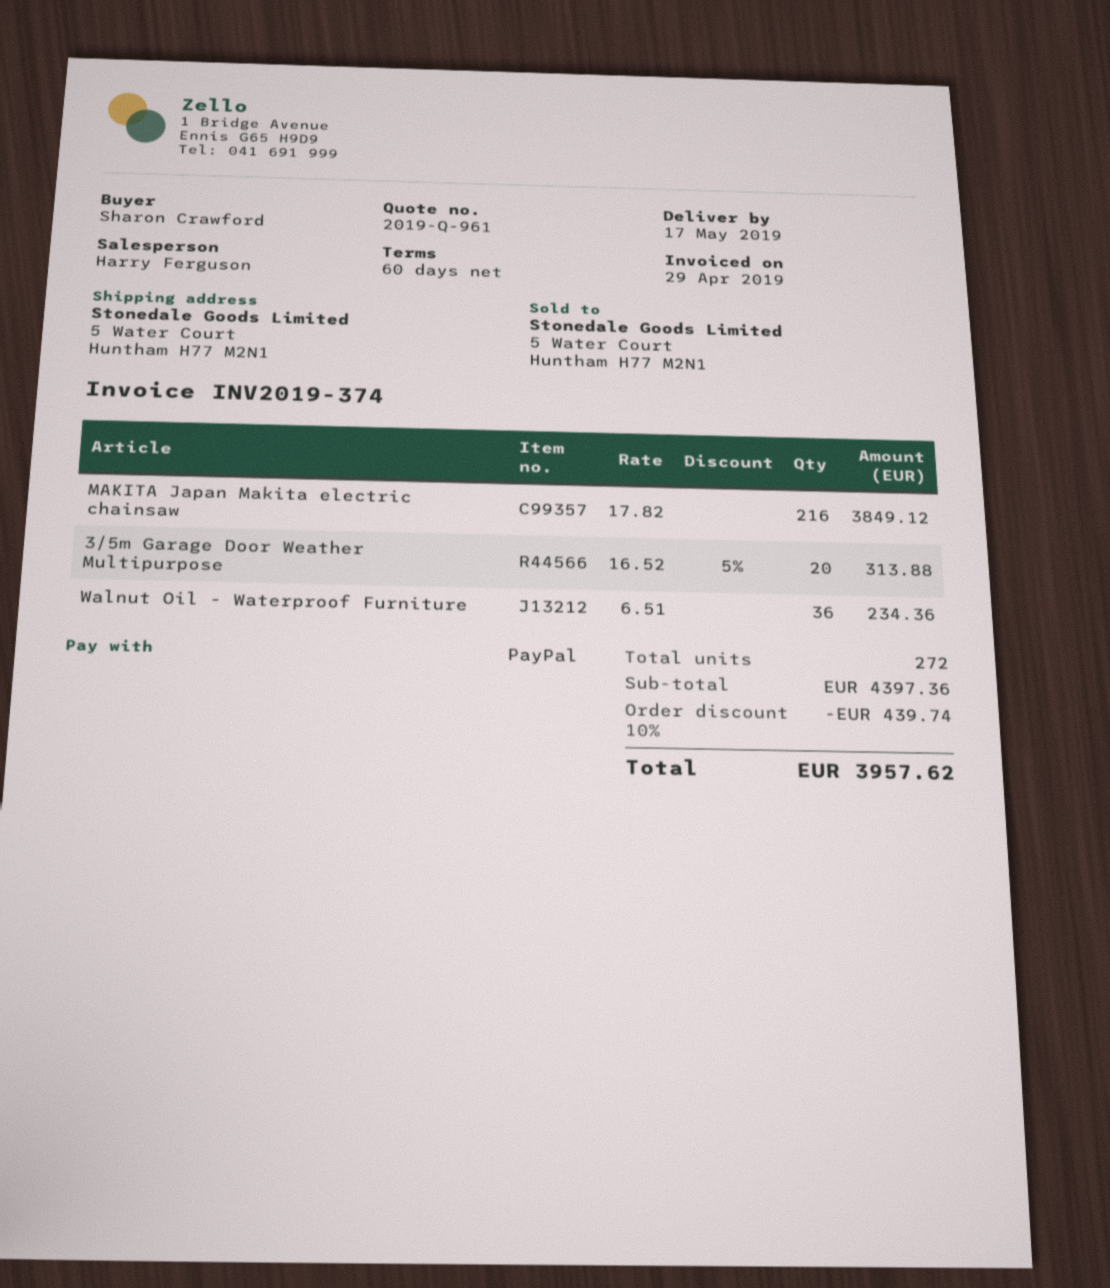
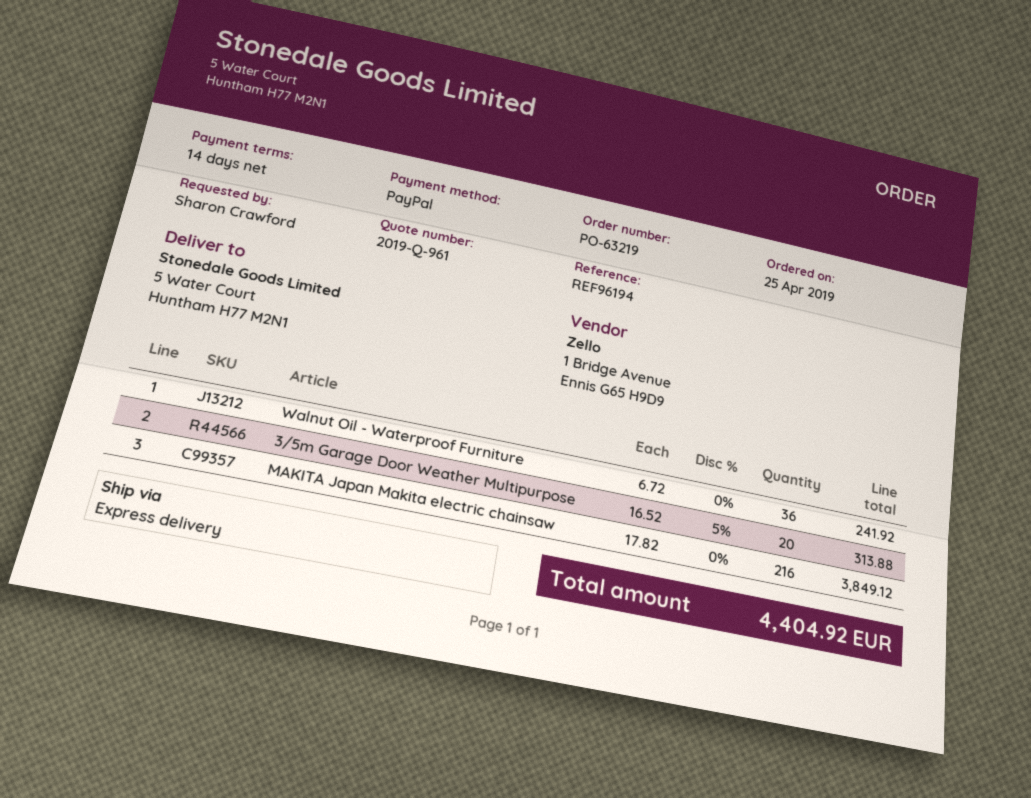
payment terms: 60 days -> 14 days
Walnut Oil - Waterproof Furniture: 36 x 6.51 = 234.36 -> 36 x 6.72 = 241.92
discount: 10% = 439.74 -> none
total: 3957.62 -> 4404.92

